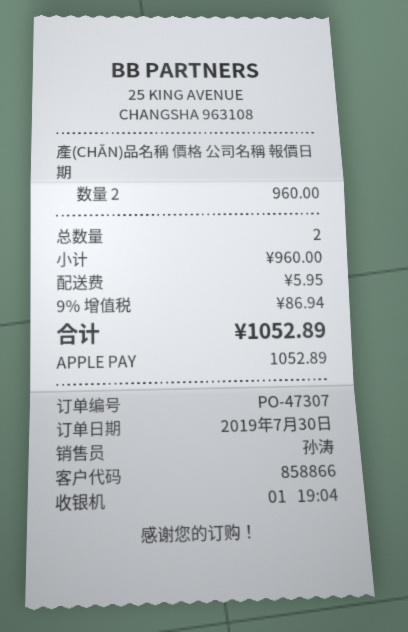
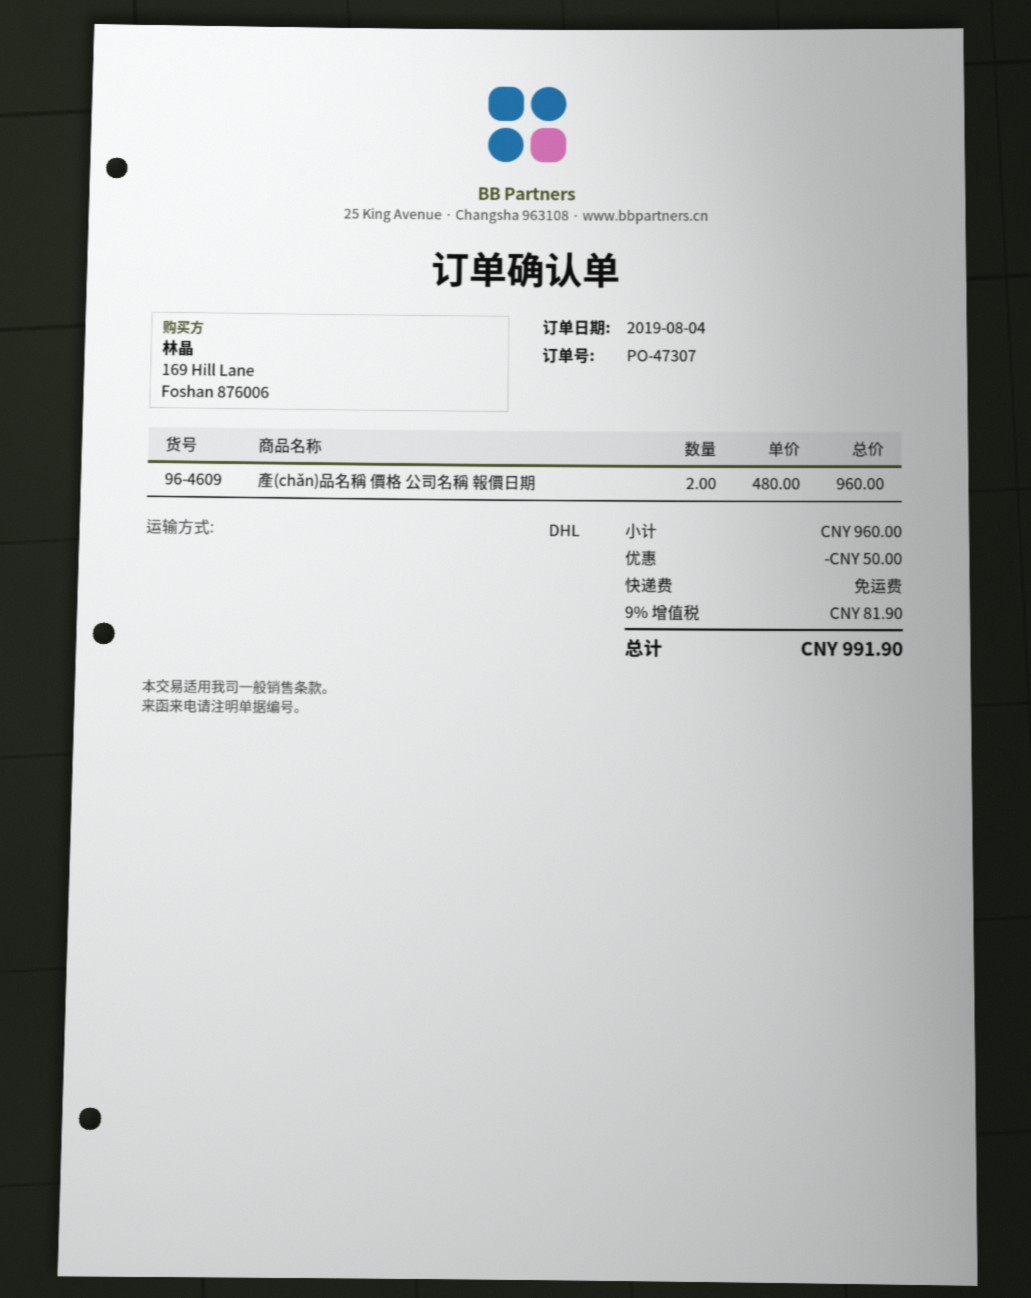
order date: 2019-07-30 -> 2019-08-04
discount: none -> 50.00
shipping: 5.95 -> 0.00
tax: 9% = 86.94 -> 9% = 81.90
total: 1052.89 -> 991.90

